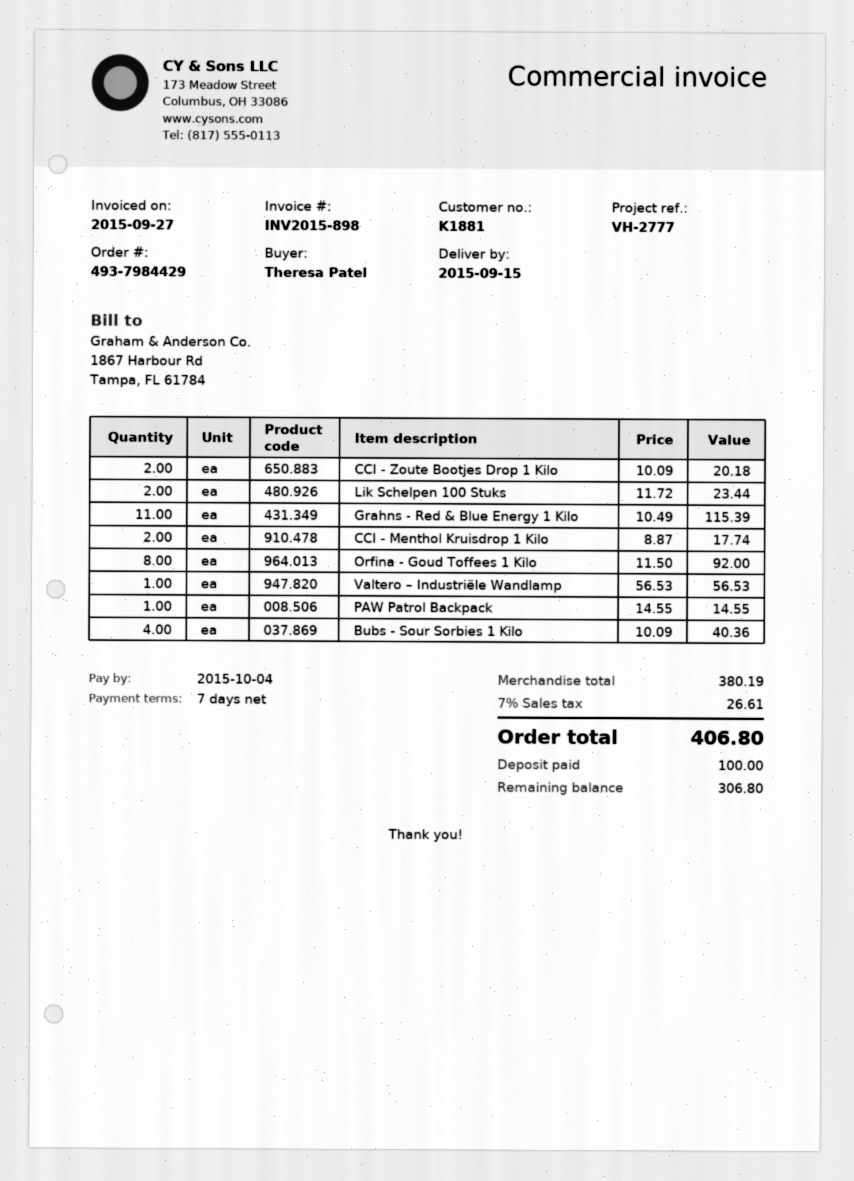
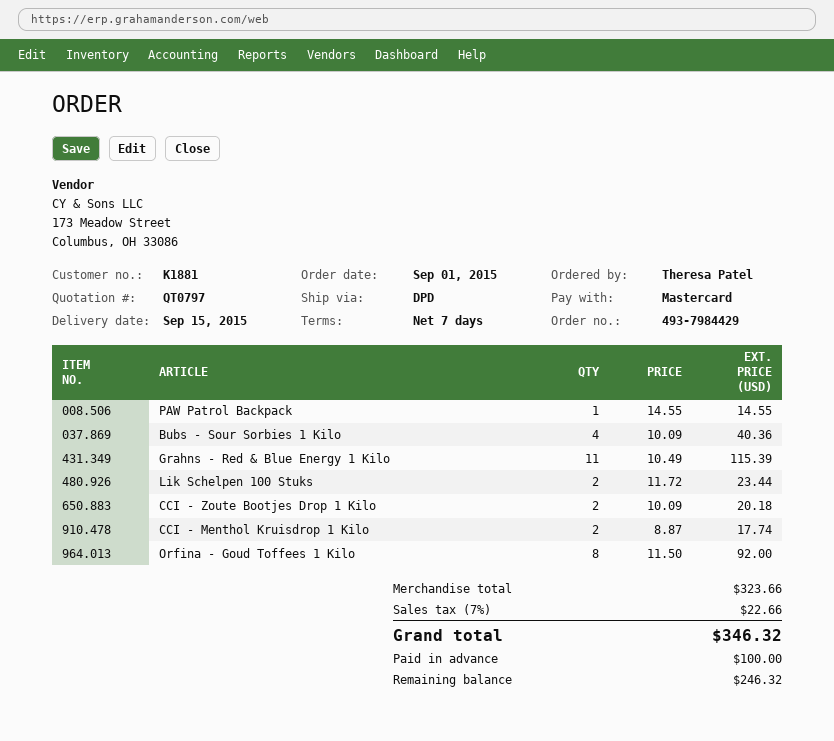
Valtero – Industriële Wandlamp: 1 x 56.53 = 56.53 -> none
subtotal: 380.19 -> 323.66
tax: 7% = 26.61 -> 7% = 22.66
total: 406.80 -> 346.32
balance: 306.80 -> 246.32

